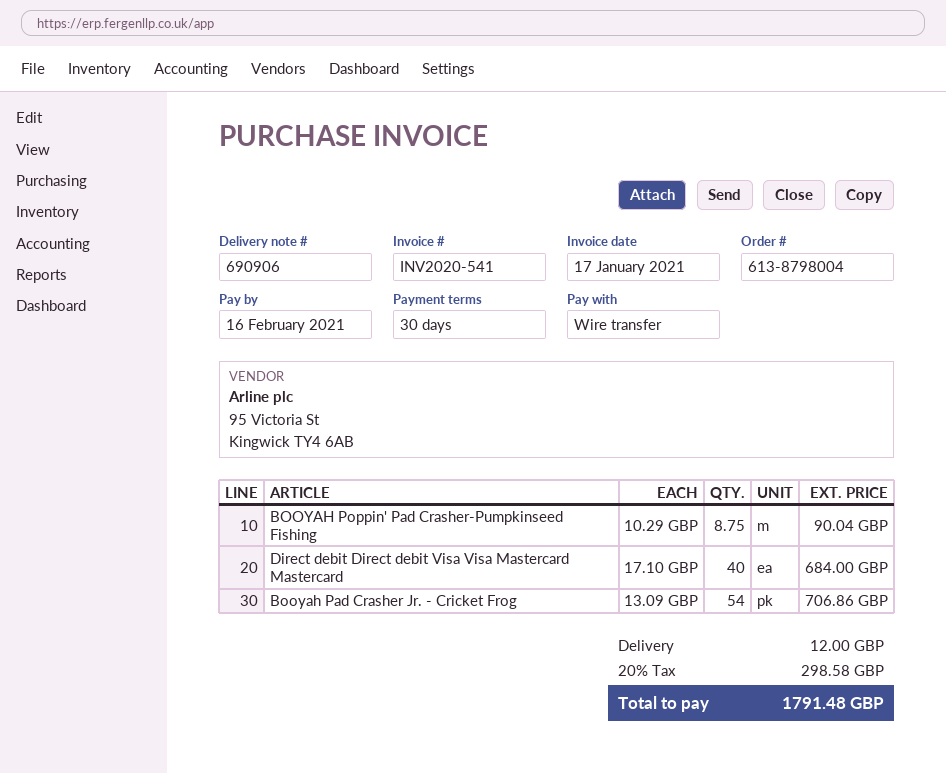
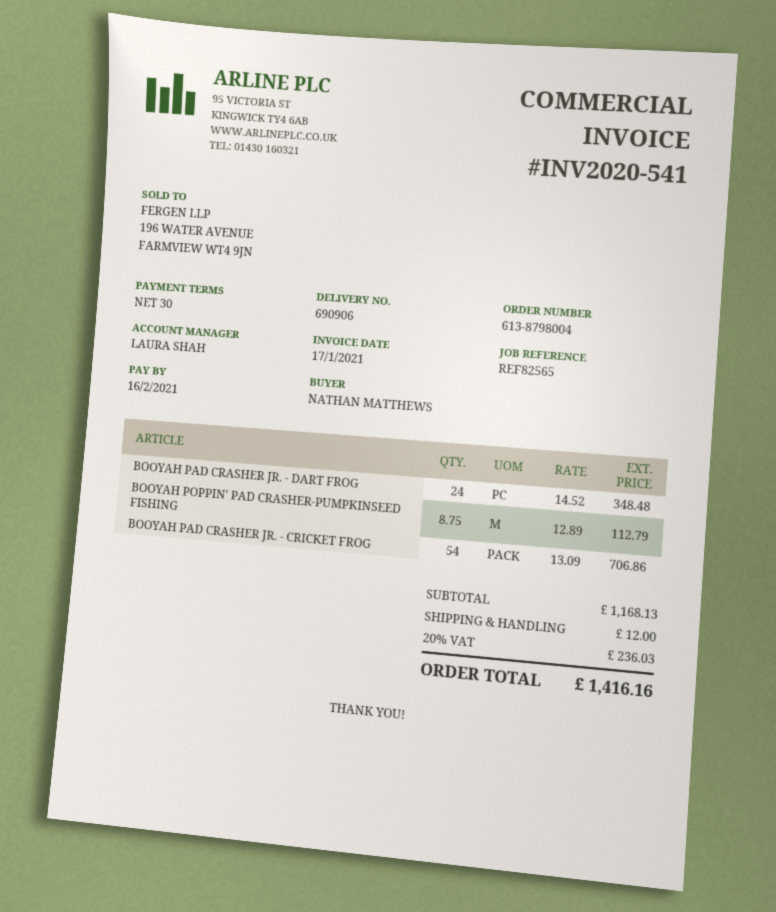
BOOYAH Poppin' Pad Crasher-Pumpkinseed Fishing: 8.75 x 10.29 = 90.04 -> 8.75 x 12.89 = 112.79
Direct debit Direct debit Visa Visa Mastercard Mastercard: 40 x 17.10 = 684.00 -> none
BOOYAH PAD CRASHER JR. - DART FROG: none -> 24 x 14.52 = 348.48
tax: 20% = 298.58 -> 20% = 236.03
total: 1791.48 -> 1416.16

